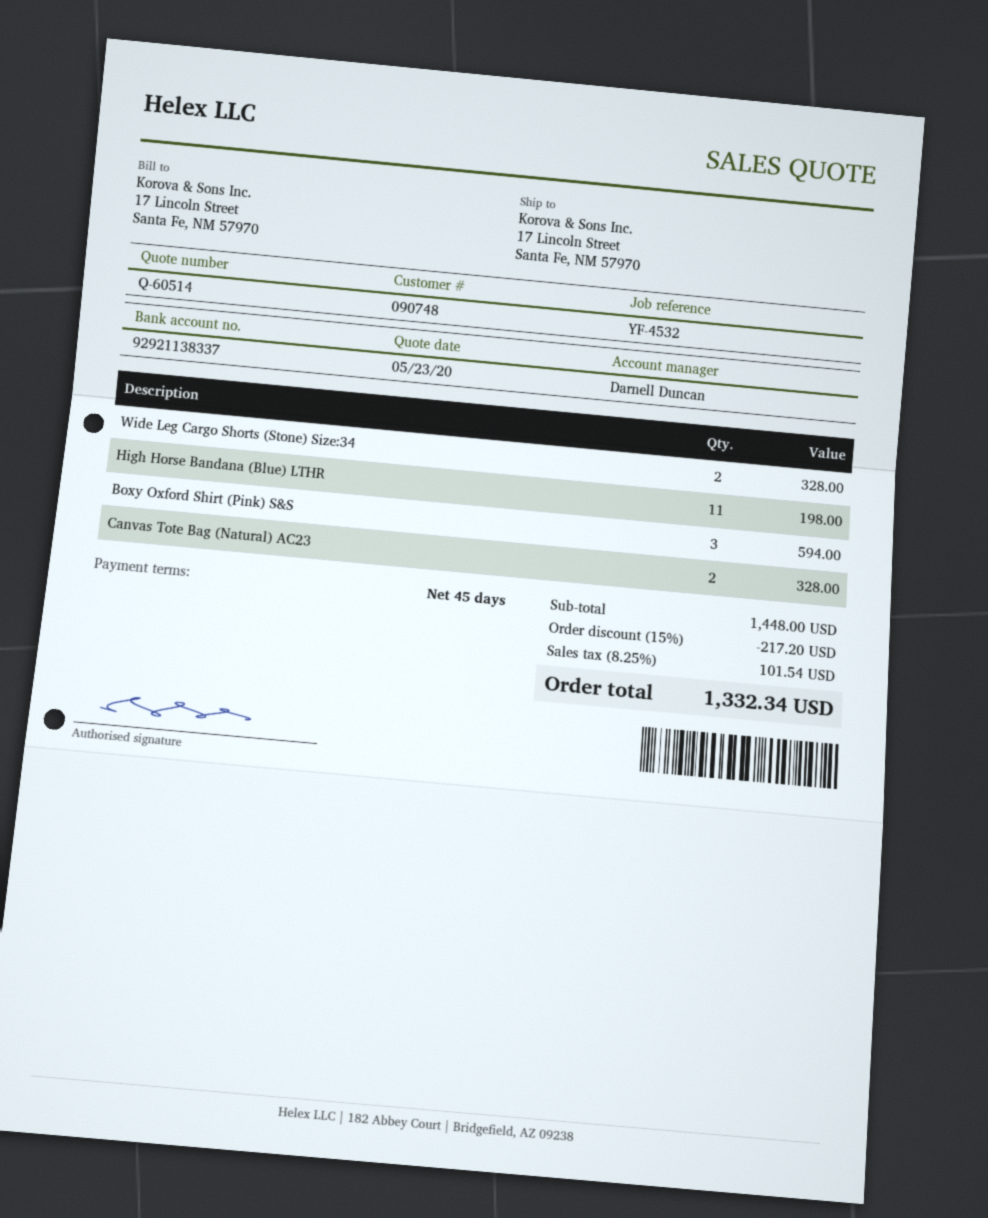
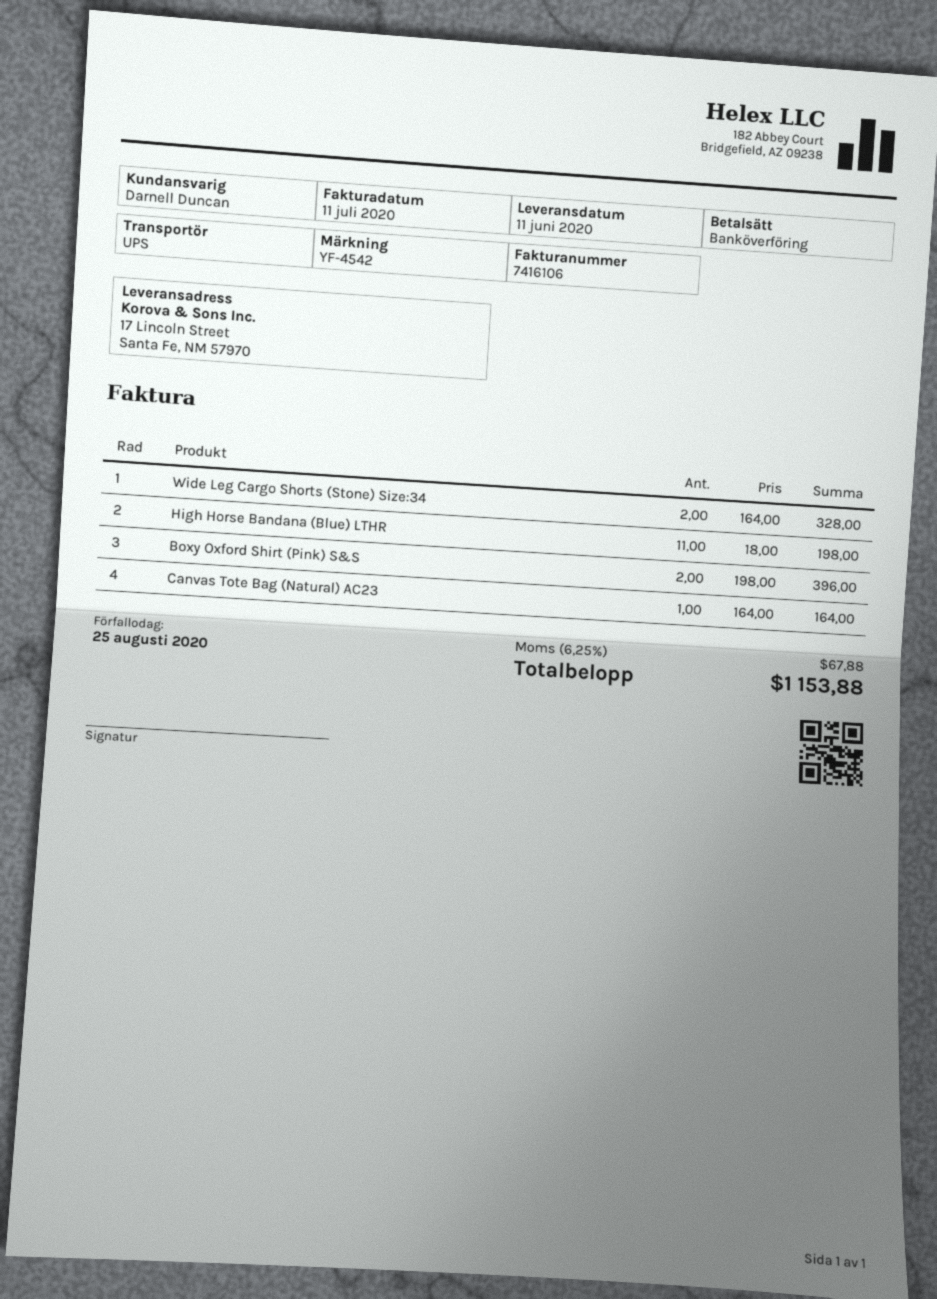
reference: YF-4532 -> YF-4542
Boxy Oxford Shirt (Pink) S&S: 3 for 594.00 -> 2 for 396.00
Canvas Tote Bag (Natural) AC23: 2 for 328.00 -> 1 for 164.00
discount: 15% = 217.20 -> none
tax: 8.25% = 101.54 -> 6.25% = 67.88
total: 1332.34 -> 1153.88

